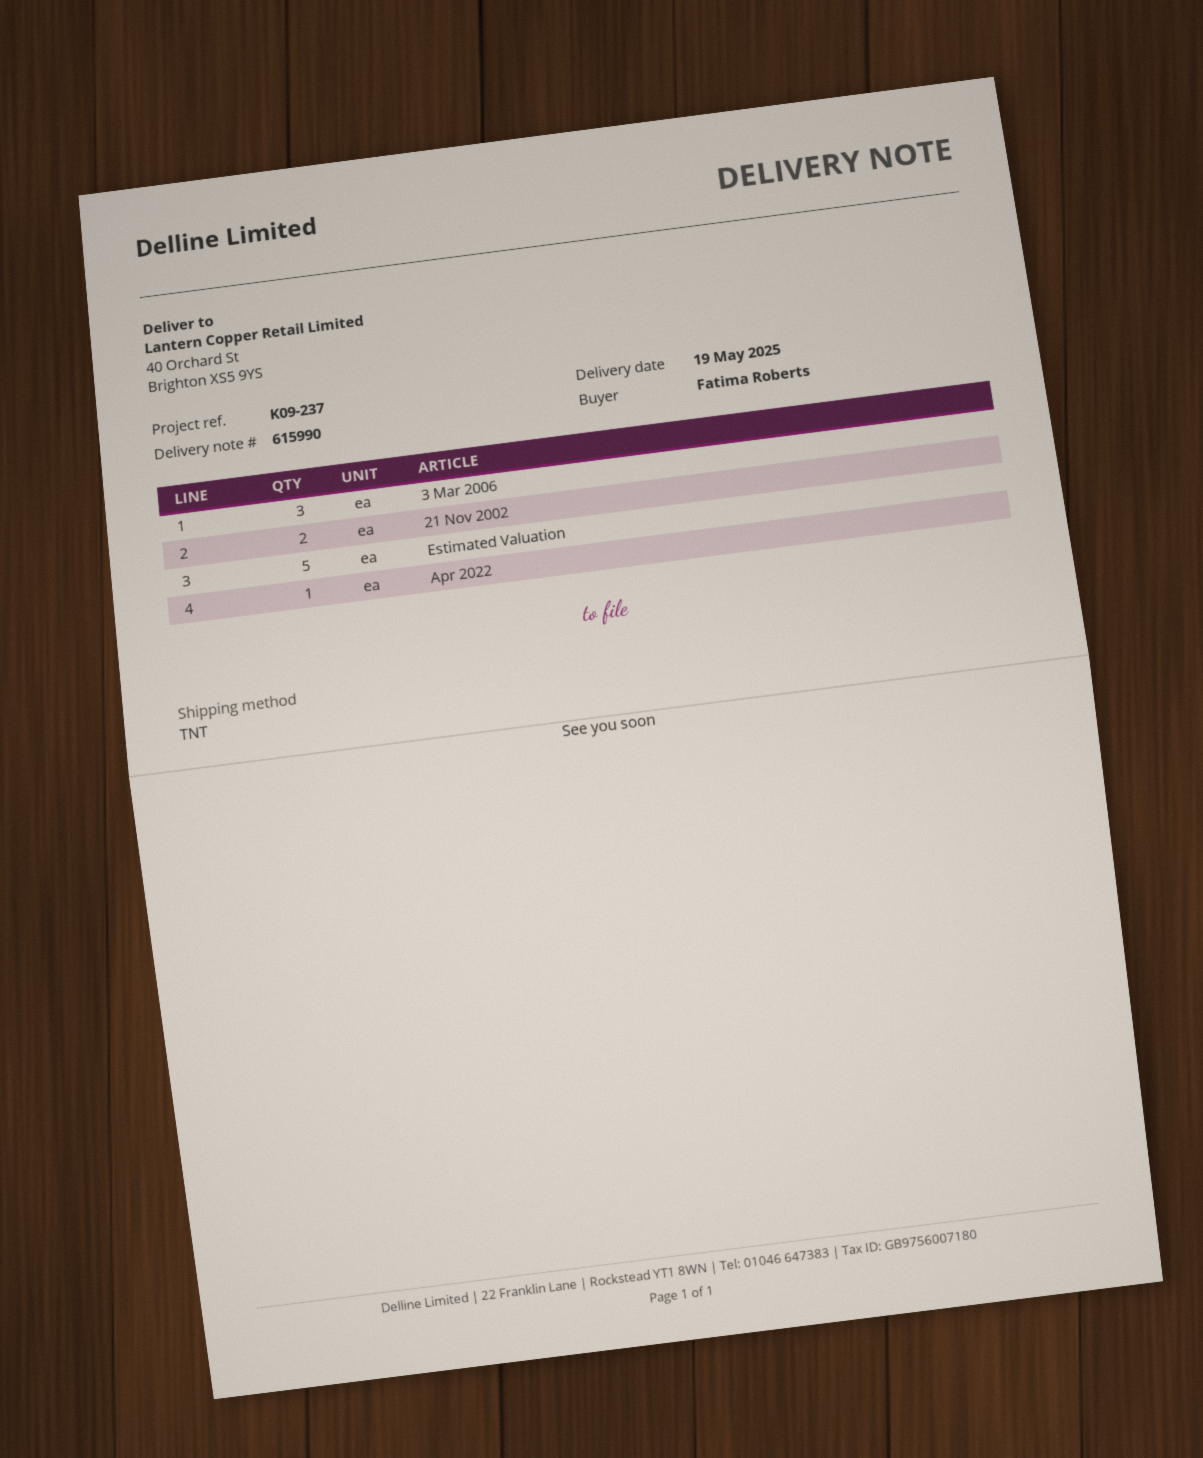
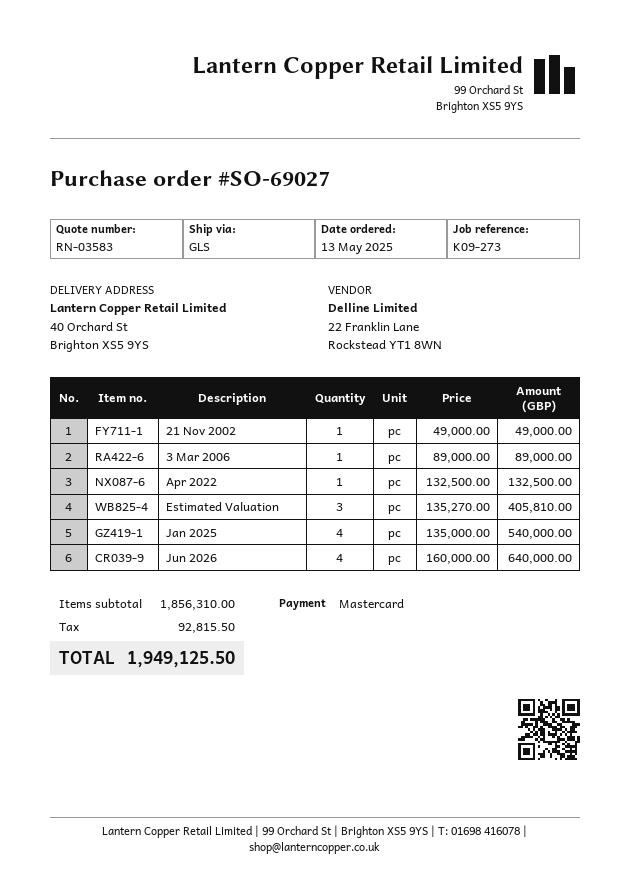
reference: K09-237 -> K09-273
shipping method: TNT -> GLS
3 Mar 2006: 3 -> 1
21 Nov 2002: 2 -> 1
Estimated Valuation: 5 -> 3
Jan 2025: none -> 4
Jun 2026: none -> 4

